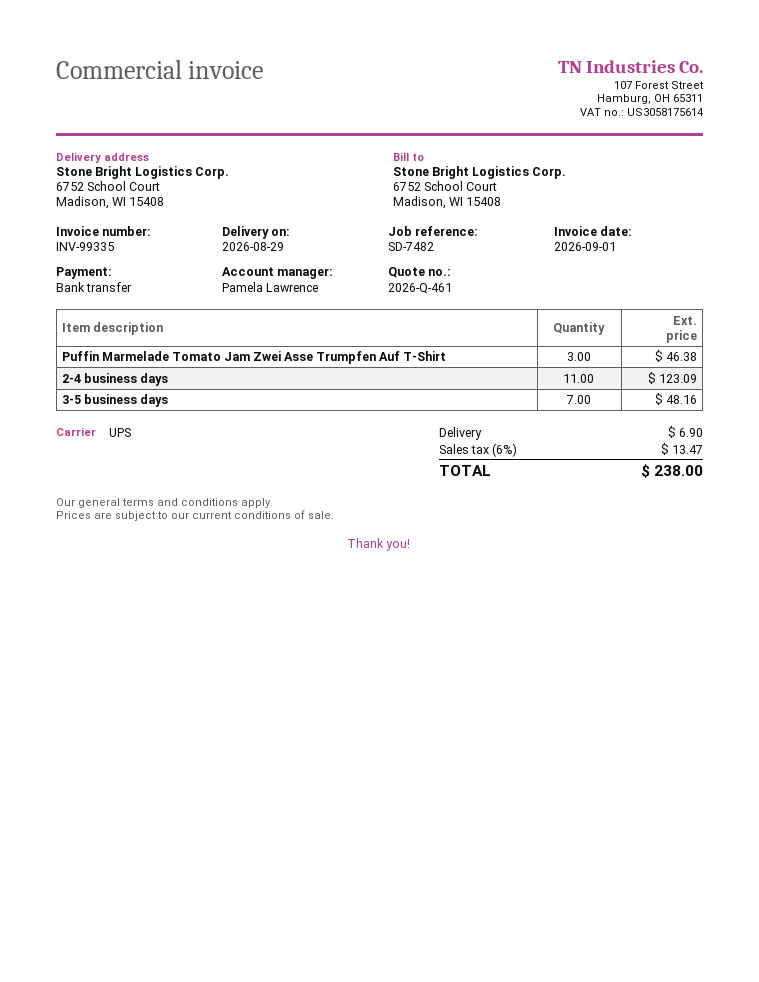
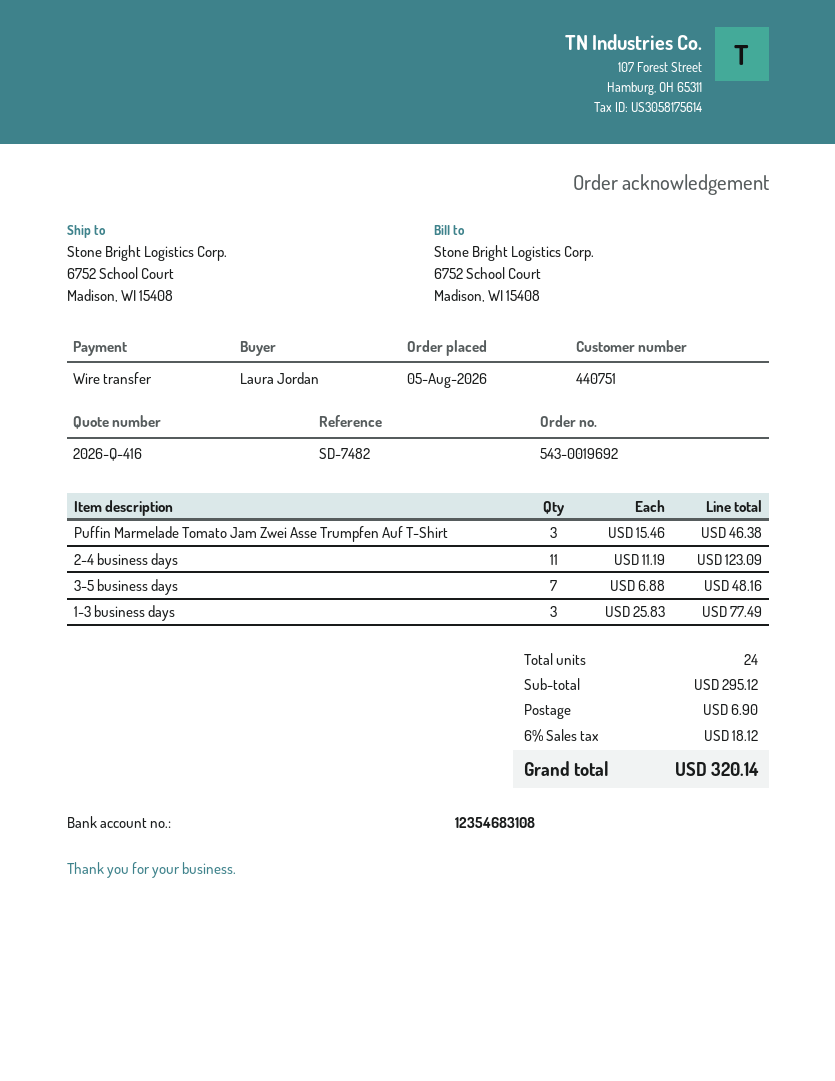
quote number: 2026-Q-461 -> 2026-Q-416
1-3 business days: none -> 3 for 77.49
tax: 6% = 13.47 -> 6% = 18.12
total: 238.00 -> 320.14

